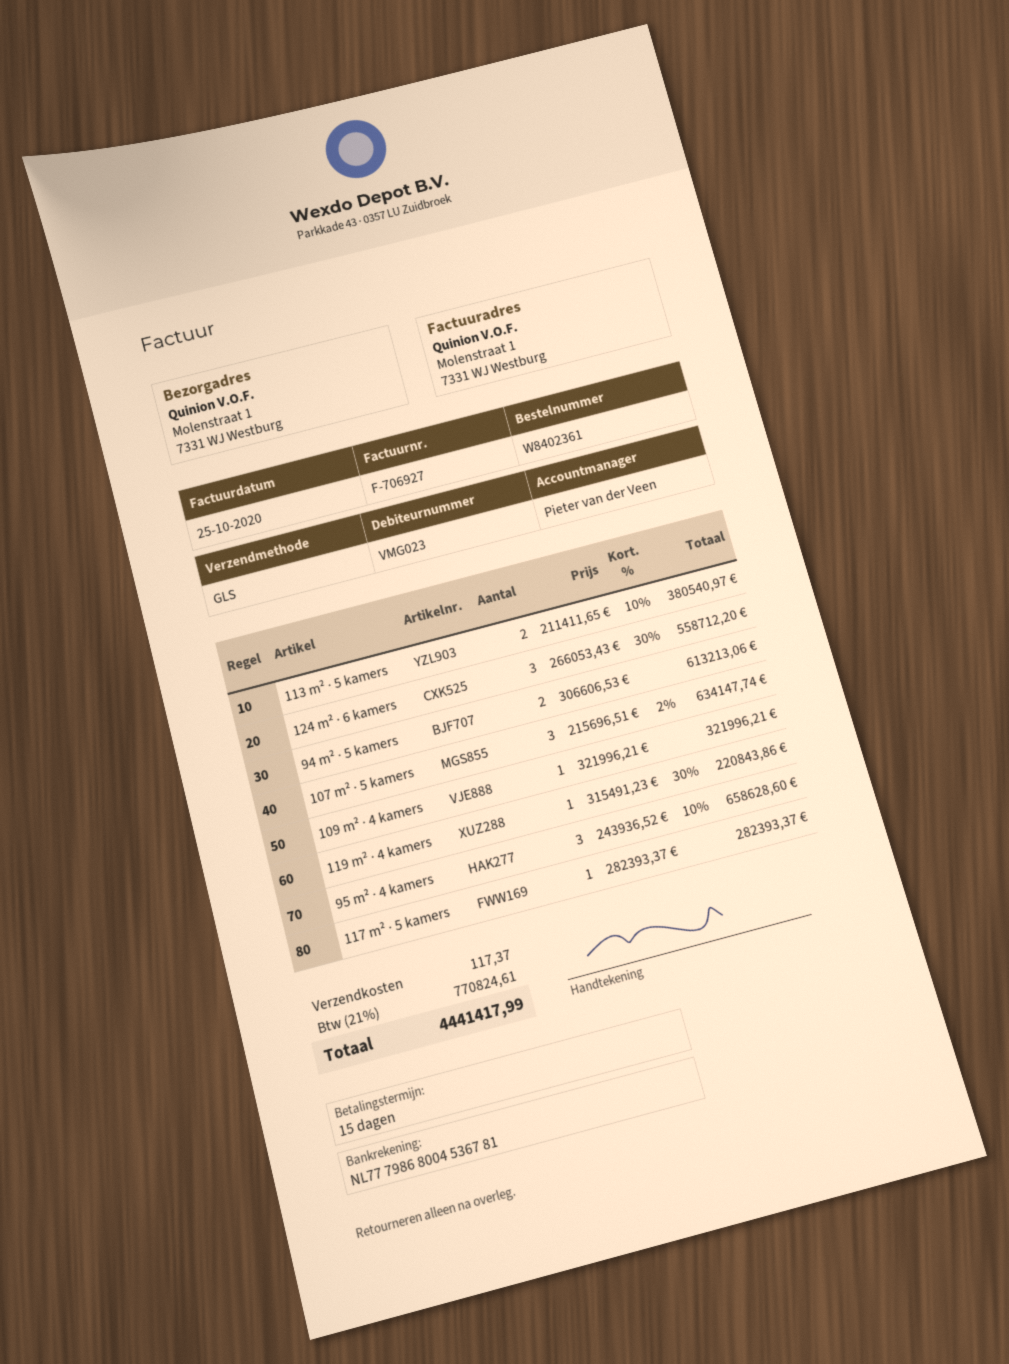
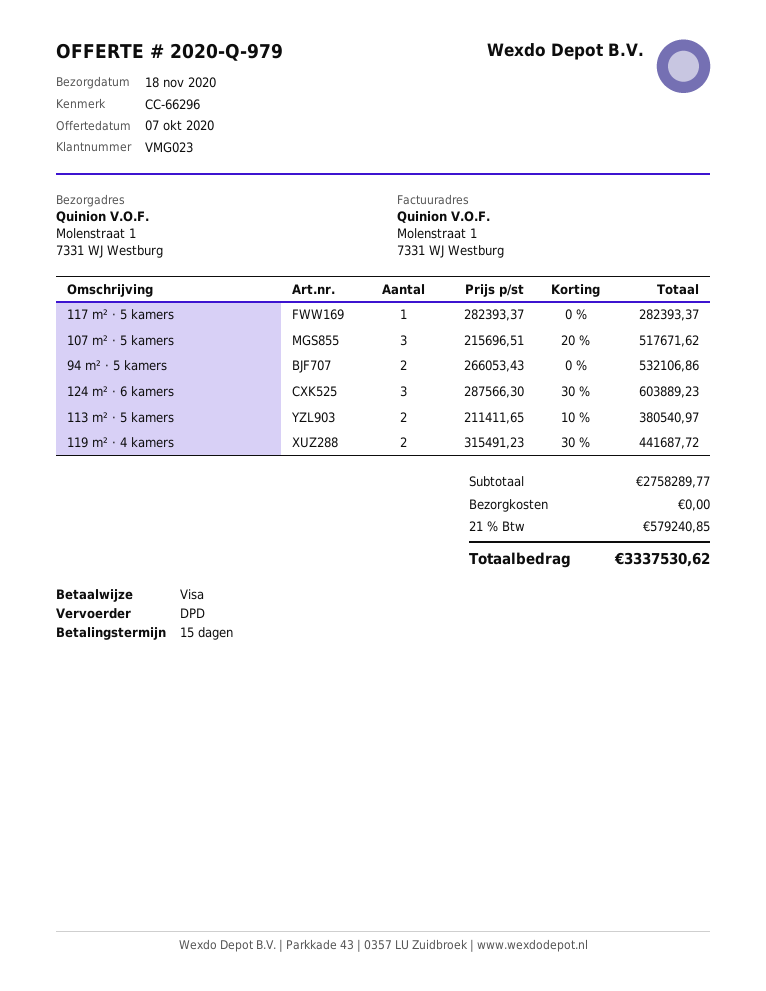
shipping method: GLS -> DPD
124 m² · 6 kamers: 3 x 266053.43 - 30% = 558712.20 -> 3 x 287566.30 - 30% = 603889.23
94 m² · 5 kamers: 2 x 306606.53 = 613213.06 -> 2 x 266053.43 = 532106.86
107 m² · 5 kamers: 3 x 215696.51 - 2% = 634147.74 -> 3 x 215696.51 - 20% = 517671.62
109 m² · 4 kamers: 1 x 321996.21 = 321996.21 -> none
119 m² · 4 kamers: 1 x 315491.23 - 30% = 220843.86 -> 2 x 315491.23 - 30% = 441687.72
95 m² · 4 kamers: 3 x 243936.52 - 10% = 658628.60 -> none
shipping: 117.37 -> 0.00
tax: 21% = 770824.61 -> 21% = 579240.85
total: 4441417.99 -> 3337530.62

